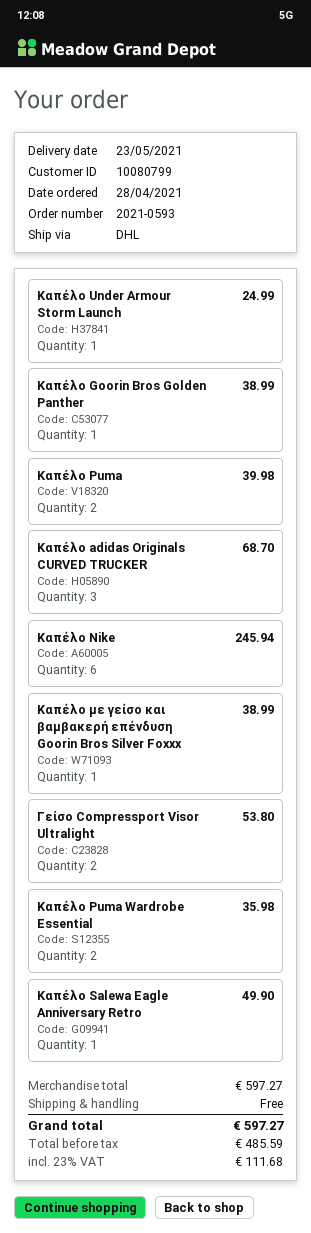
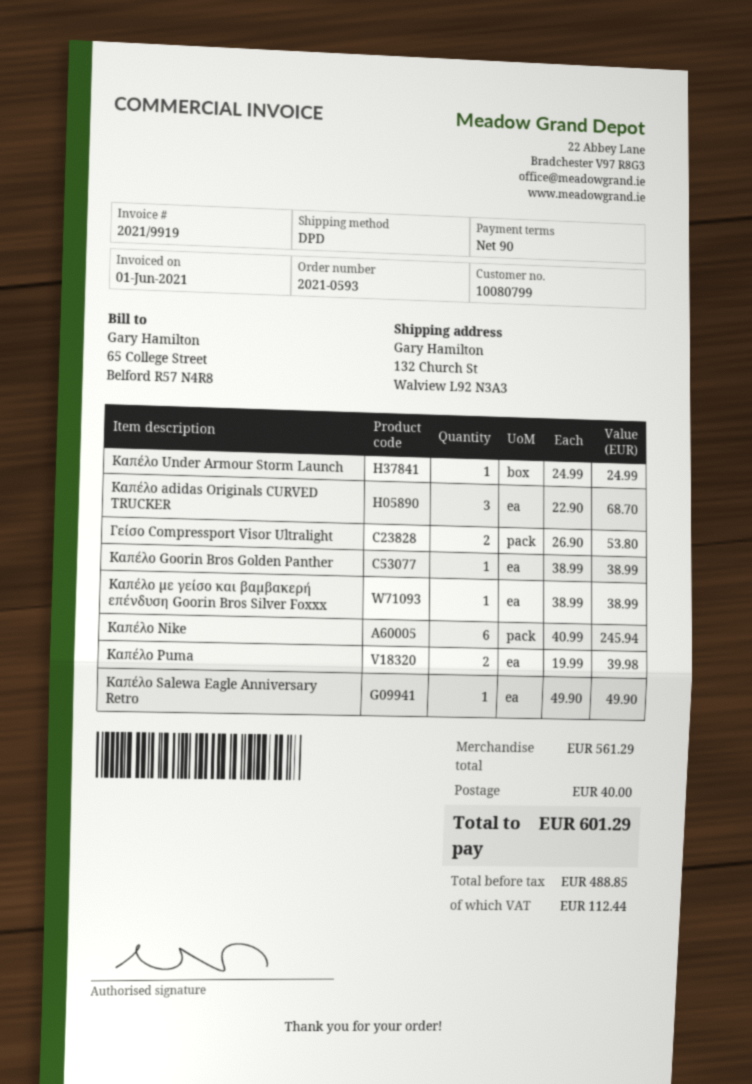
shipping method: DHL -> DPD
Καπέλο Puma Wardrobe Essential: 2 for 35.98 -> none
subtotal: 597.27 -> 561.29
shipping: 0.00 -> 40.00
net: 485.59 -> 488.85
tax: 111.68 -> 112.44
total: 597.27 -> 601.29

